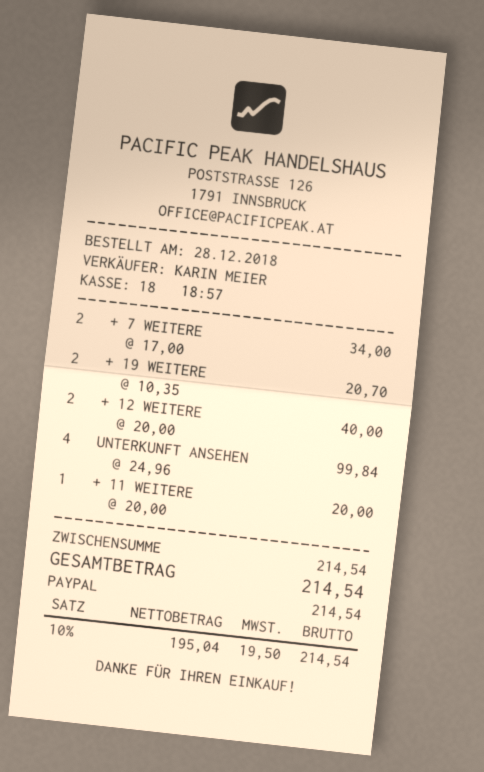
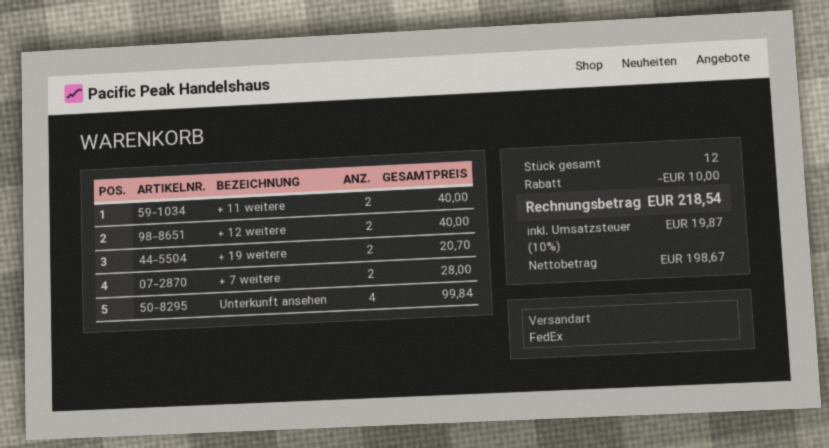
+ 7 WEITERE: 2 for 34.00 -> 2 for 28.00
+ 11 WEITERE: 1 for 20.00 -> 2 for 40.00
discount: none -> 10.00
net: 195.04 -> 198.67
tax: 10% = 19.50 -> 10% = 19.87
total: 214.54 -> 218.54

